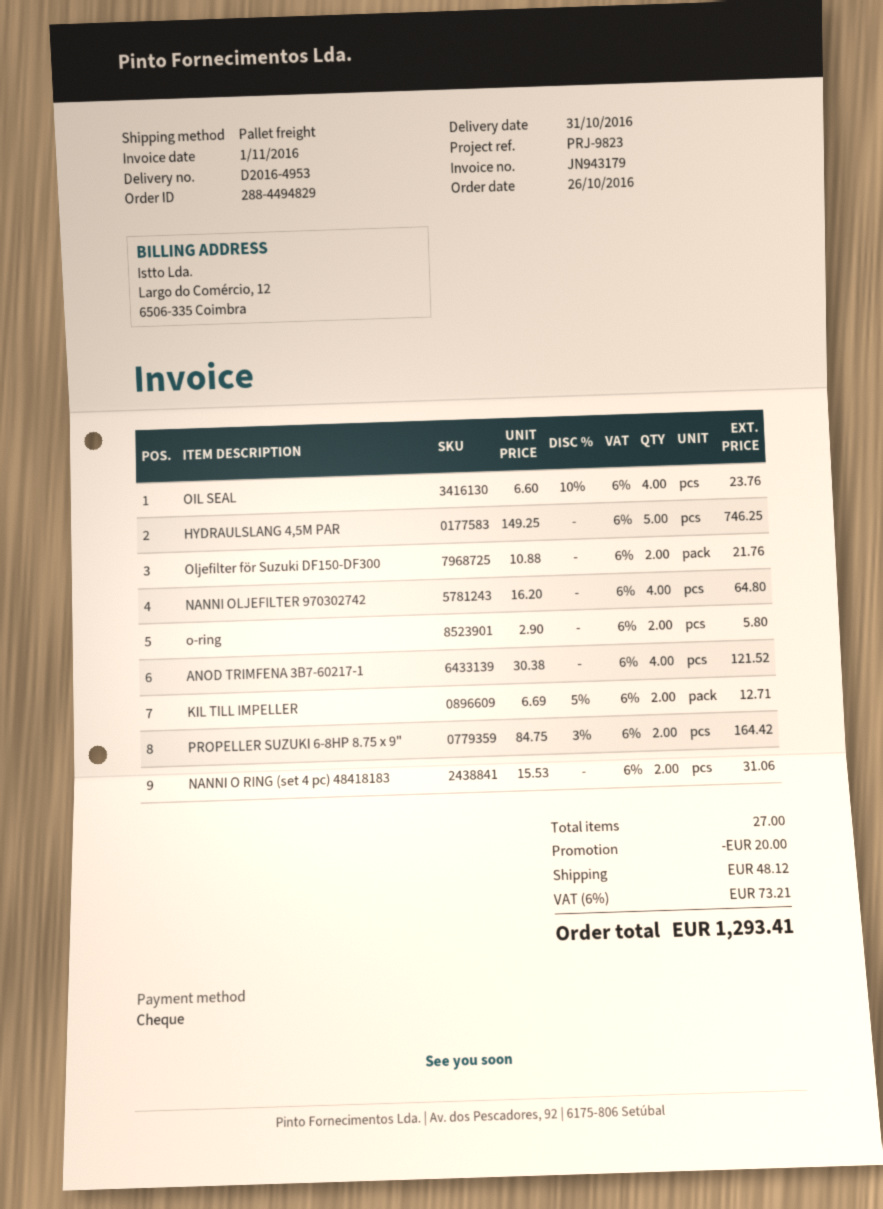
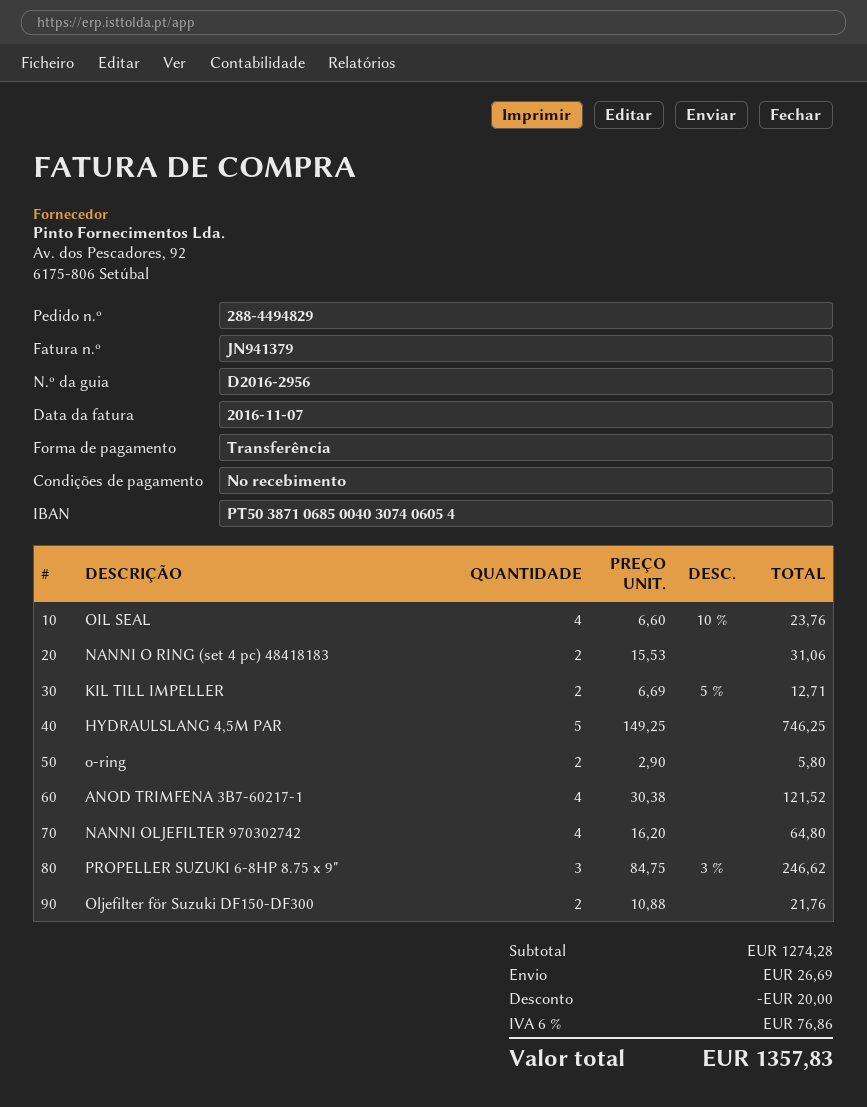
delivery note number: D2016-4953 -> D2016-2956
invoice number: JN943179 -> JN941379
invoice date: 2016-11-01 -> 2016-11-07
payment method: cheque -> bank transfer
PROPELLER SUZUKI 6-8HP 8.75 x 9": 2 x 84.75 - 3% = 164.42 -> 3 x 84.75 - 3% = 246.62
shipping: 48.12 -> 26.69
tax: 6% = 73.21 -> 6% = 76.86
total: 1293.41 -> 1357.83

